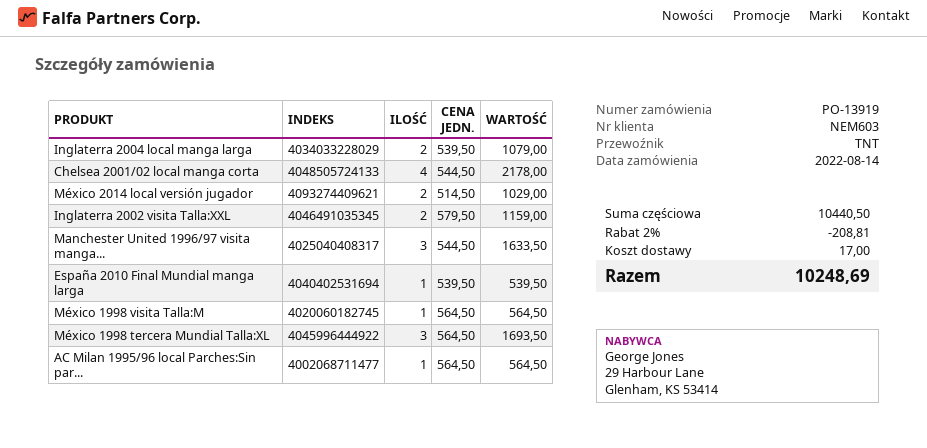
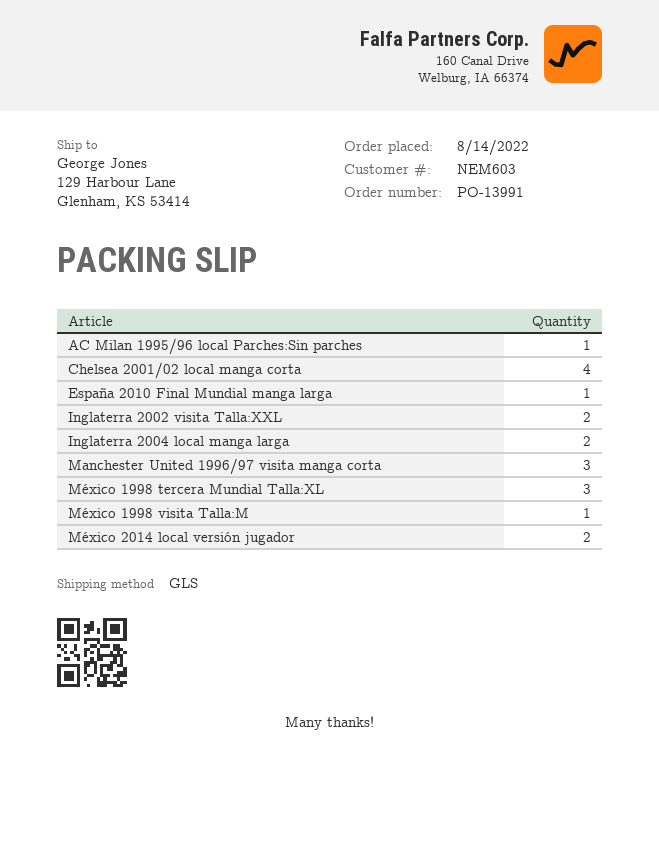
order number: PO-13919 -> PO-13991
shipping method: TNT -> GLS

